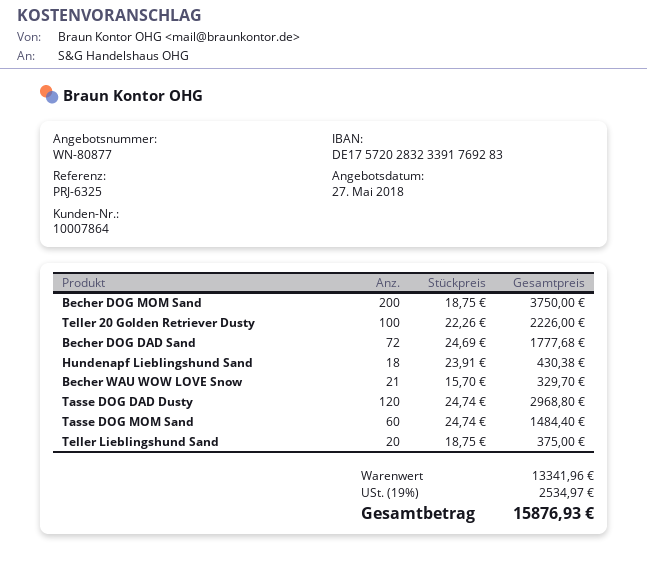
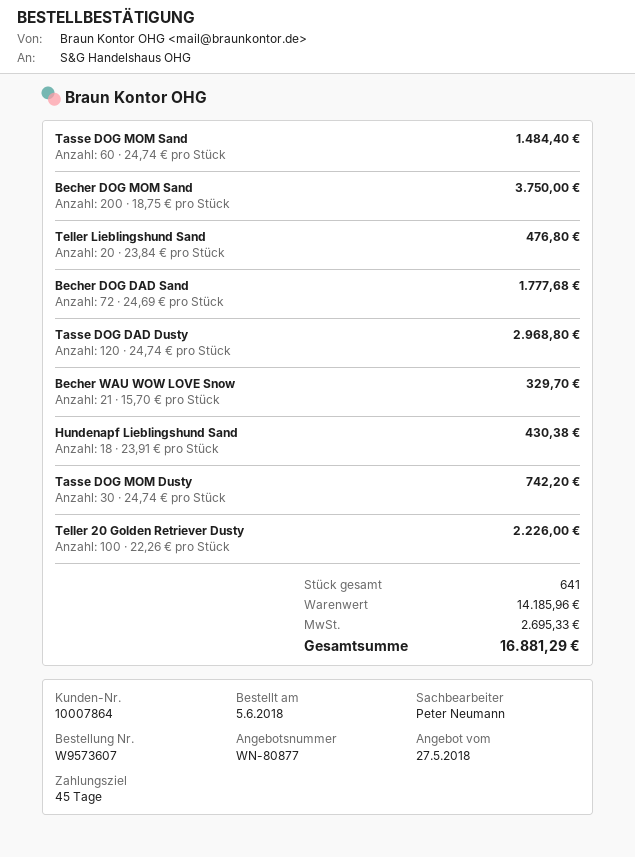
Teller Lieblingshund Sand: 20 x 18.75 = 375.00 -> 20 x 23.84 = 476.80
Tasse DOG MOM Dusty: none -> 30 x 24.74 = 742.20
subtotal: 13341.96 -> 14185.96
tax: 2534.97 -> 2695.33
total: 15876.93 -> 16881.29

